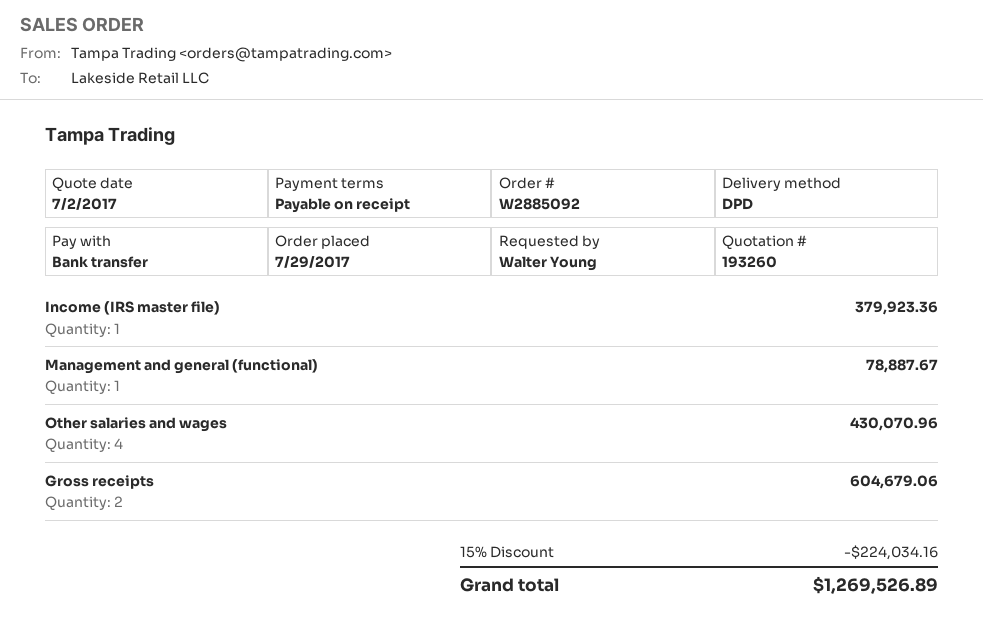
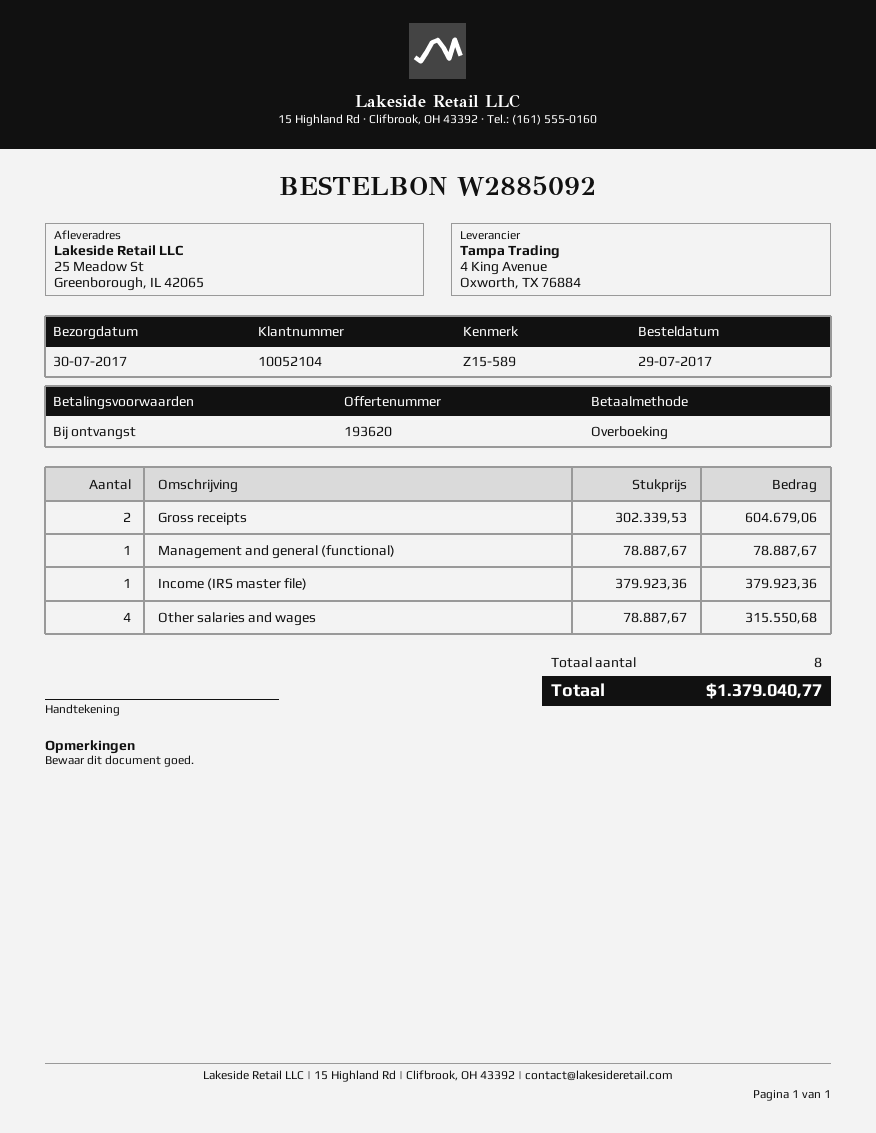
quote number: 193260 -> 193620
Other salaries and wages: 4 for 430070.96 -> 4 for 315550.68
discount: 15% = 224034.16 -> none
total: 1269526.89 -> 1379040.77

